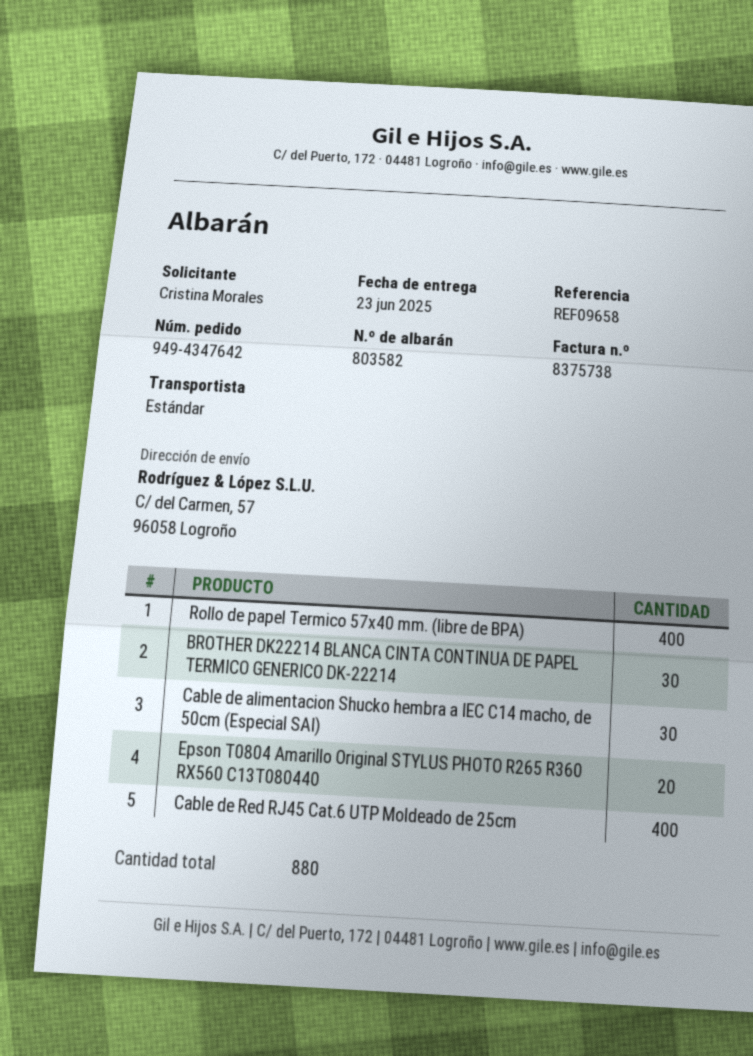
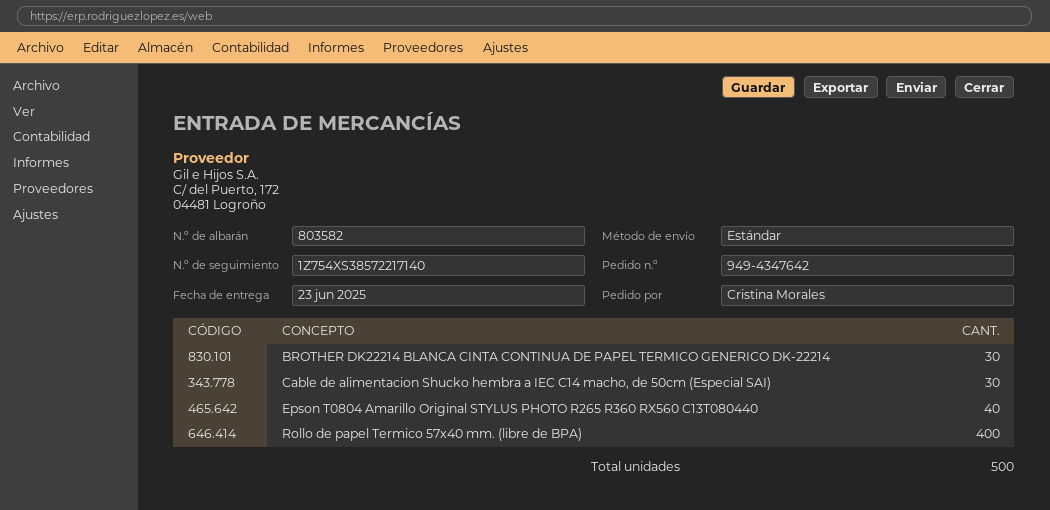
Epson T0804 Amarillo Original STYLUS PHOTO R265 R360 RX560 C13T080440: 20 -> 40
Cable de Red RJ45 Cat.6 UTP Moldeado de 25cm: 400 -> none
total quantity: 880 -> 500

